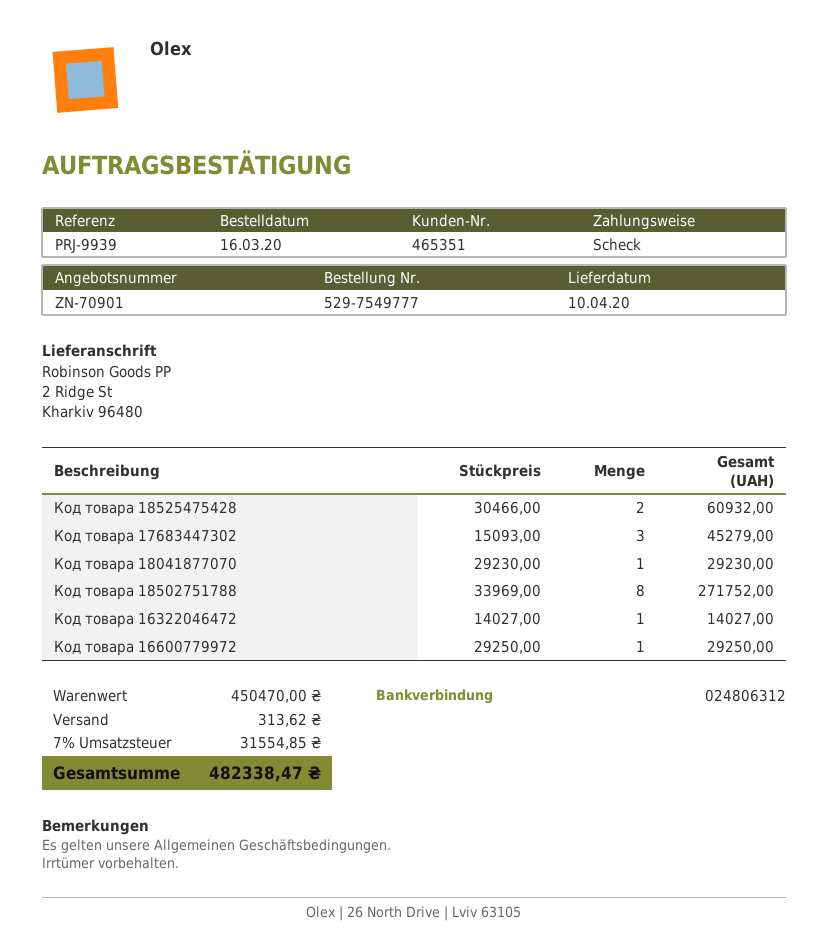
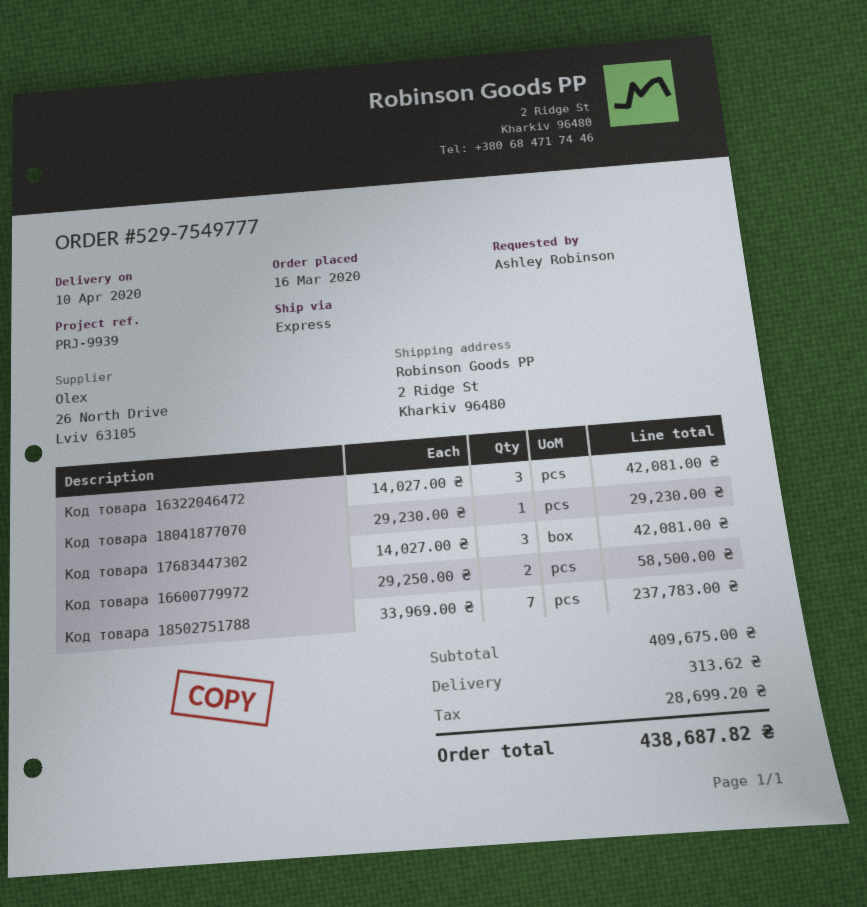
Код товара 18525475428: 2 x 30466.00 = 60932.00 -> none
Код товара 17683447302: 3 x 15093.00 = 45279.00 -> 3 x 14027.00 = 42081.00
Код товара 18502751788: 8 x 33969.00 = 271752.00 -> 7 x 33969.00 = 237783.00
Код товара 16322046472: 1 x 14027.00 = 14027.00 -> 3 x 14027.00 = 42081.00
Код товара 16600779972: 1 x 29250.00 = 29250.00 -> 2 x 29250.00 = 58500.00
subtotal: 450470.00 -> 409675.00
tax: 31554.85 -> 28699.20
total: 482338.47 -> 438687.82

